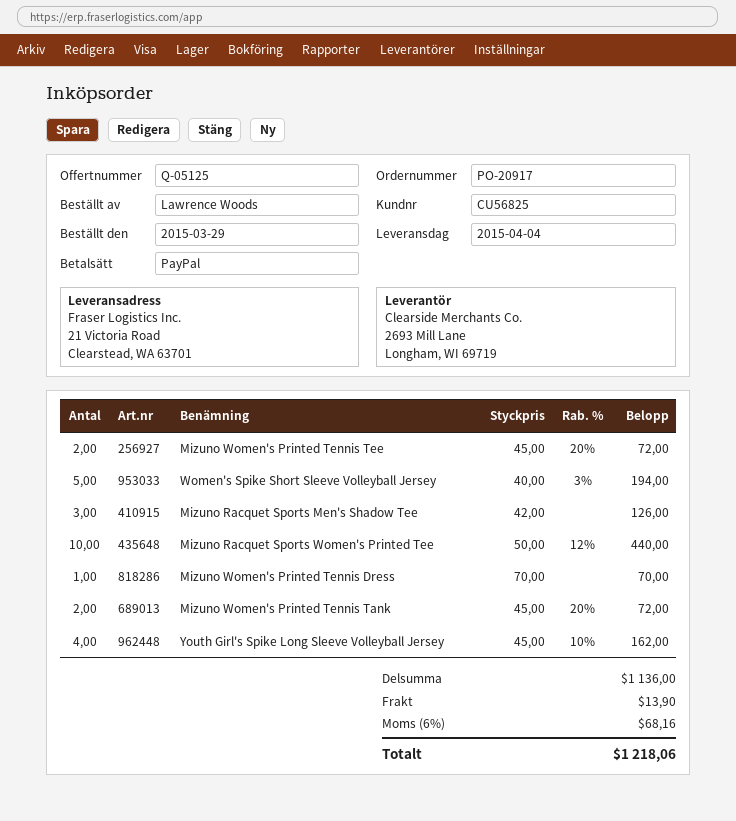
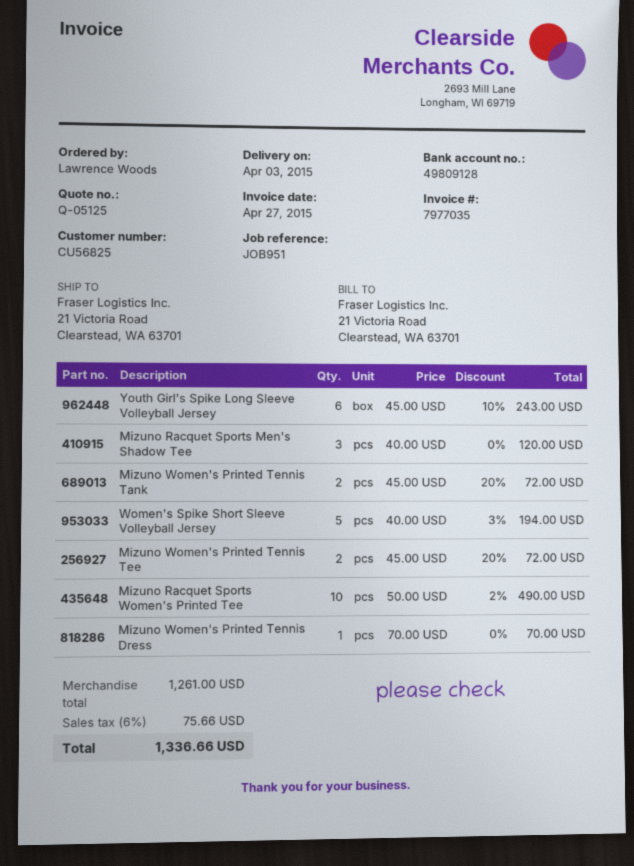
delivery date: 2015-04-04 -> 2015-04-03
Mizuno Racquet Sports Men's Shadow Tee: 3 x 42.00 = 126.00 -> 3 x 40.00 = 120.00
Mizuno Racquet Sports Women's Printed Tee: 10 x 50.00 - 12% = 440.00 -> 10 x 50.00 - 2% = 490.00
Youth Girl's Spike Long Sleeve Volleyball Jersey: 4 x 45.00 - 10% = 162.00 -> 6 x 45.00 - 10% = 243.00
subtotal: 1136.00 -> 1261.00
shipping: 13.90 -> none
tax: 6% = 68.16 -> 6% = 75.66
total: 1218.06 -> 1336.66

